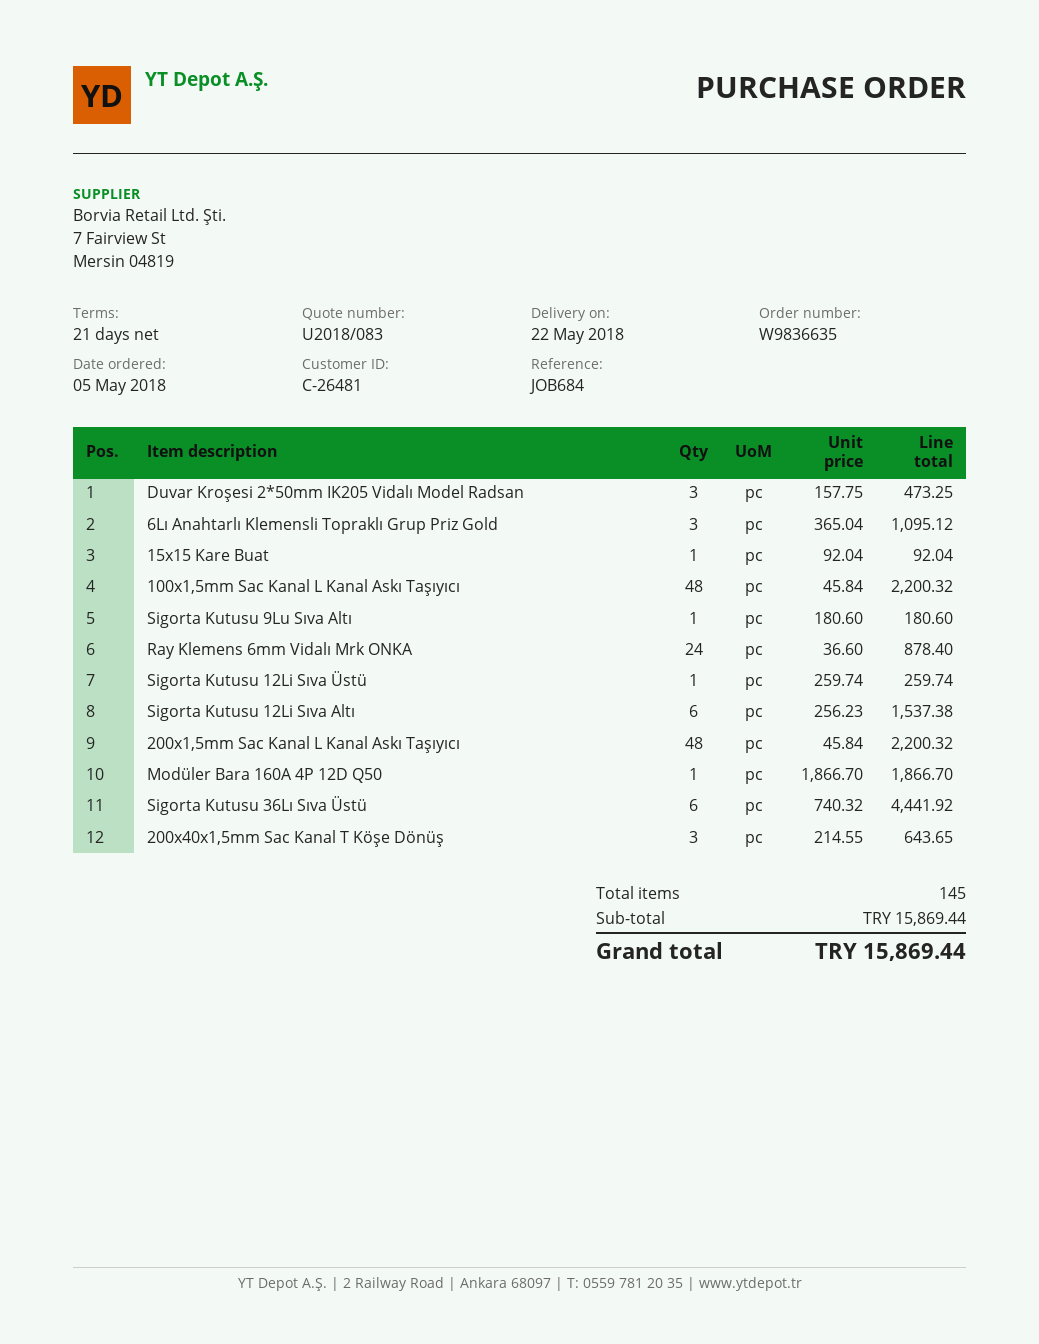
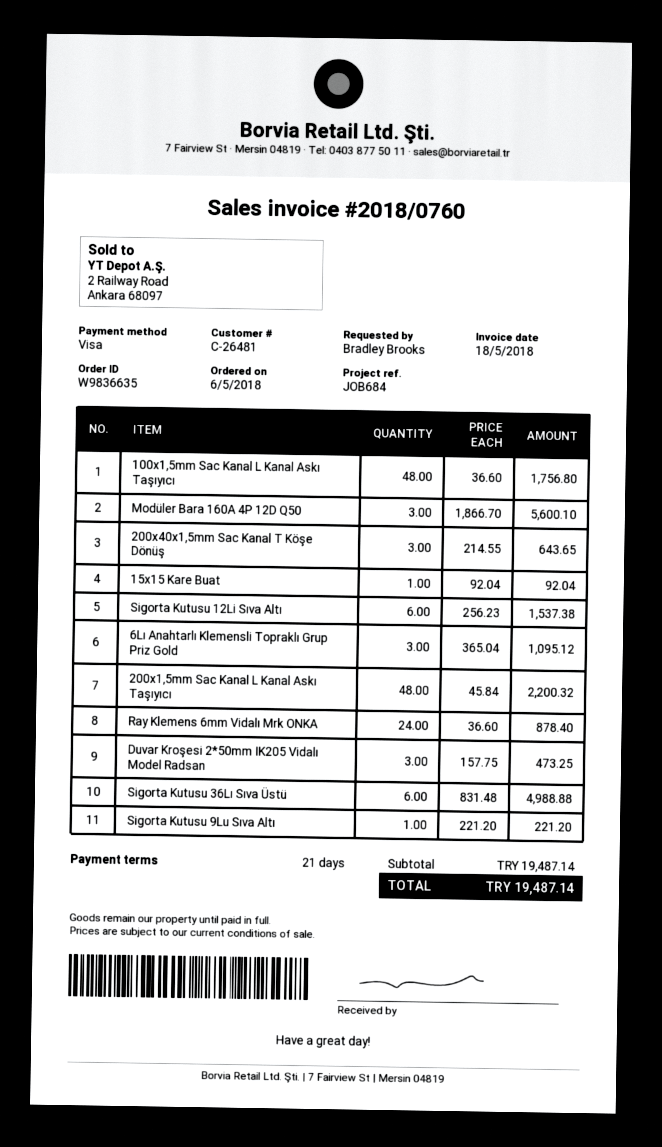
order date: 2018-05-05 -> 2018-05-06
100x1,5mm Sac Kanal L Kanal Askı Taşıyıcı: 48 x 45.84 = 2200.32 -> 48 x 36.60 = 1756.80
Sigorta Kutusu 9Lu Sıva Altı: 1 x 180.60 = 180.60 -> 1 x 221.20 = 221.20
Sigorta Kutusu 12Li Sıva Üstü: 1 x 259.74 = 259.74 -> none
Modüler Bara 160A 4P 12D Q50: 1 x 1866.70 = 1866.70 -> 3 x 1866.70 = 5600.10
Sigorta Kutusu 36Lı Sıva Üstü: 6 x 740.32 = 4441.92 -> 6 x 831.48 = 4988.88
subtotal: 15869.44 -> 19487.14
total: 15869.44 -> 19487.14

